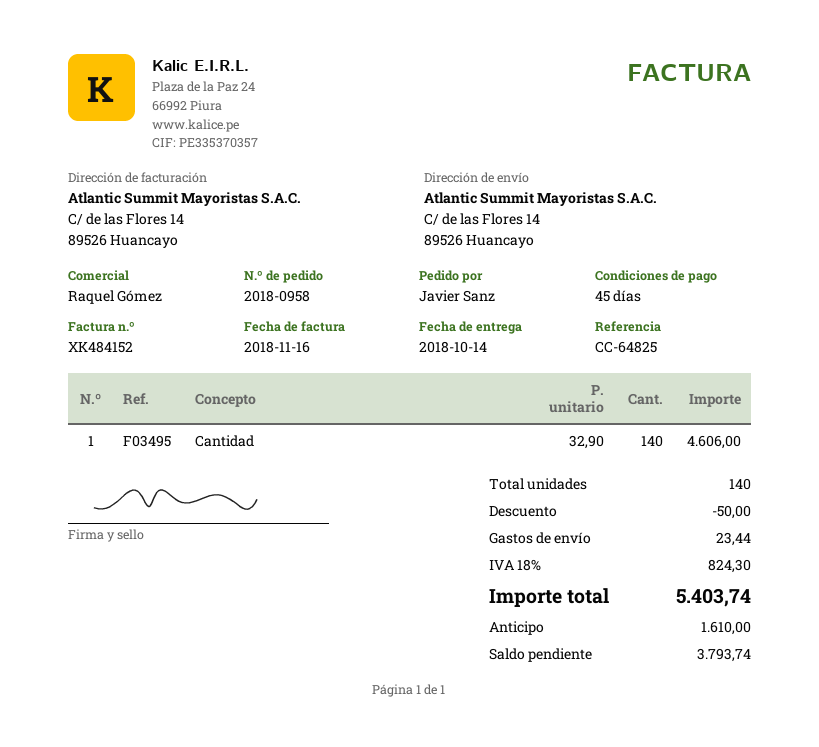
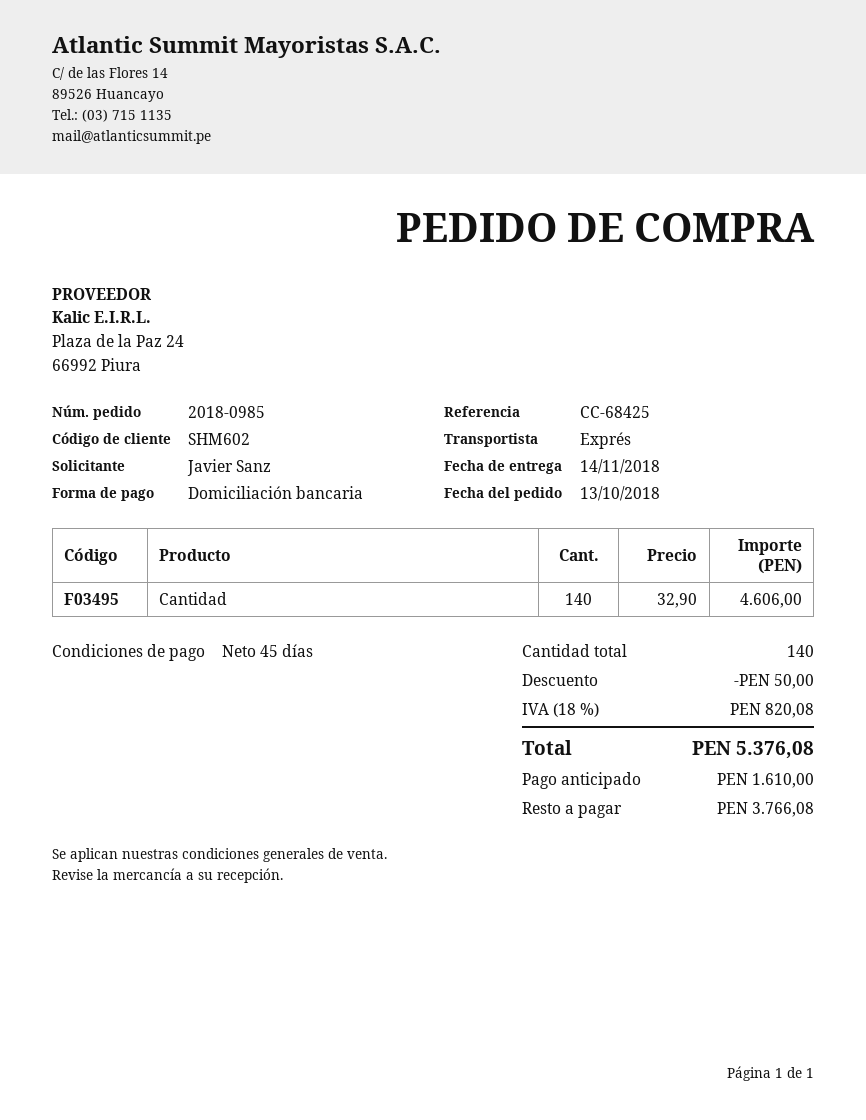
order number: 2018-0958 -> 2018-0985
delivery date: 2018-10-14 -> 2018-11-14
reference: CC-64825 -> CC-68425
shipping: 23.44 -> none
tax: 18% = 824.30 -> 18% = 820.08
total: 5403.74 -> 5376.08
balance: 3793.74 -> 3766.08

